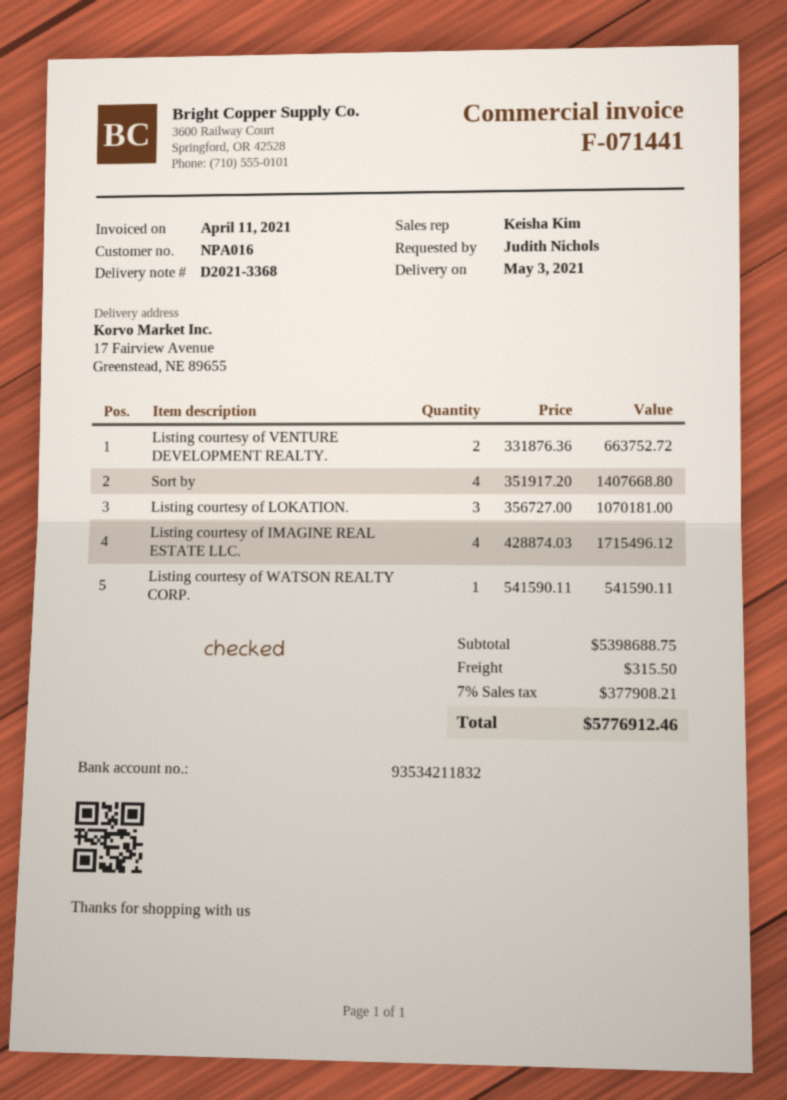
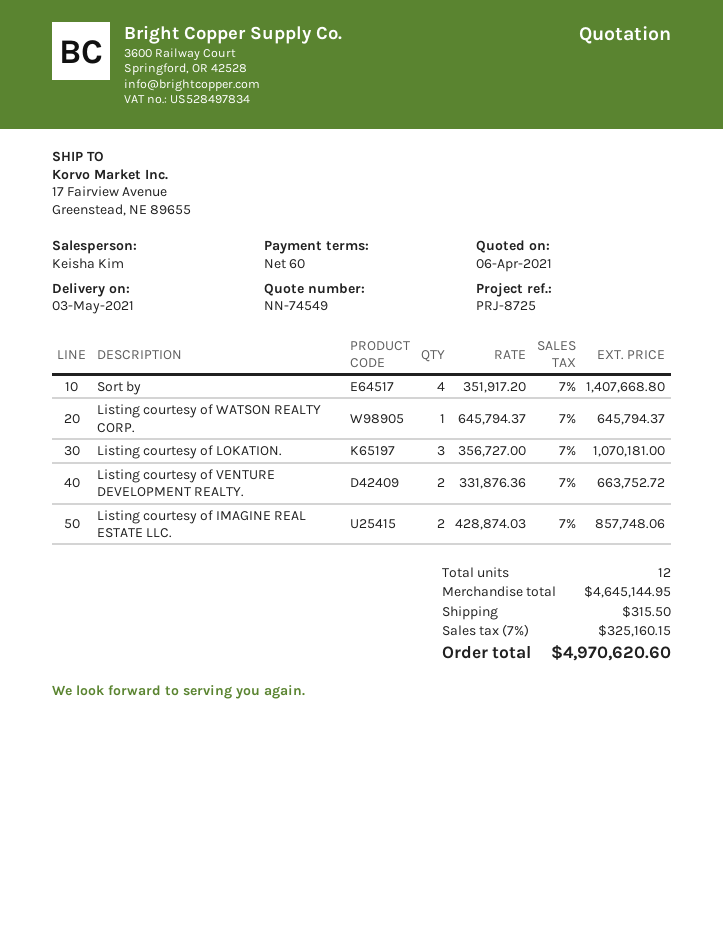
Listing courtesy of IMAGINE REAL ESTATE LLC.: 4 x 428874.03 = 1715496.12 -> 2 x 428874.03 = 857748.06
Listing courtesy of WATSON REALTY CORP.: 1 x 541590.11 = 541590.11 -> 1 x 645794.37 = 645794.37
subtotal: 5398688.75 -> 4645144.95
tax: 7% = 377908.21 -> 7% = 325160.15
total: 5776912.46 -> 4970620.60

